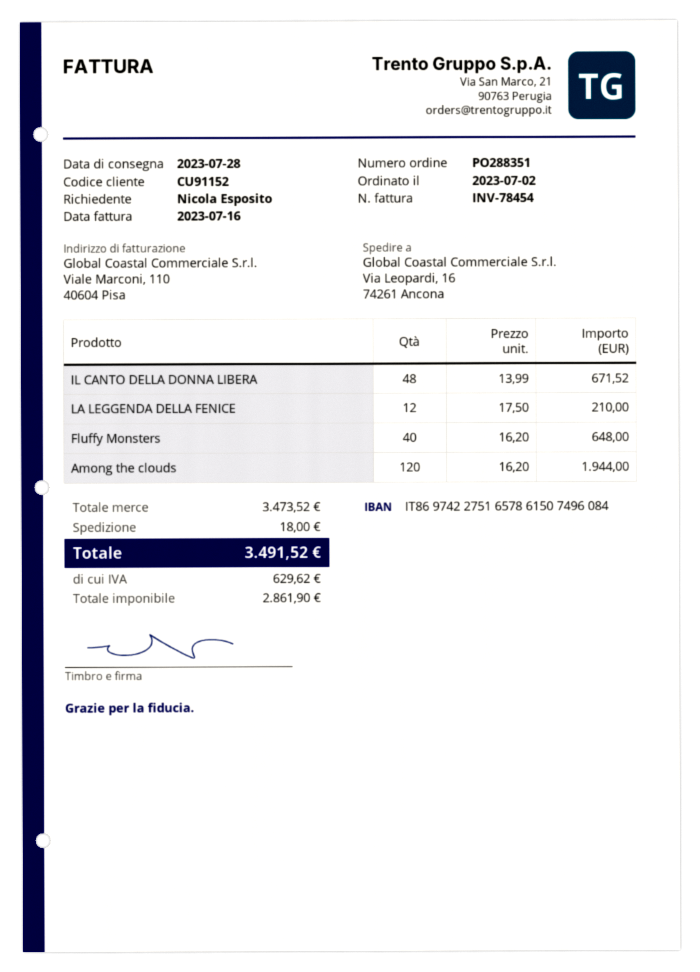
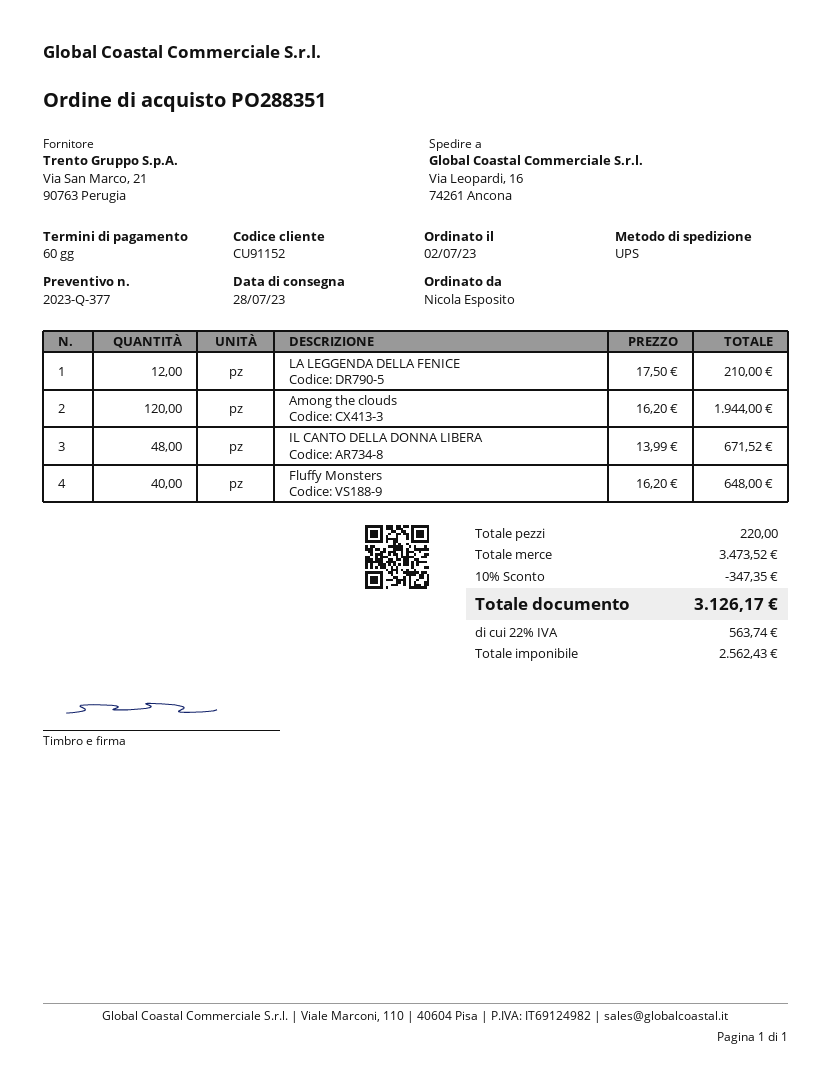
discount: none -> 10% = 347.35
shipping: 18.00 -> none
net: 2861.90 -> 2562.43
tax: 629.62 -> 563.74
total: 3491.52 -> 3126.17

